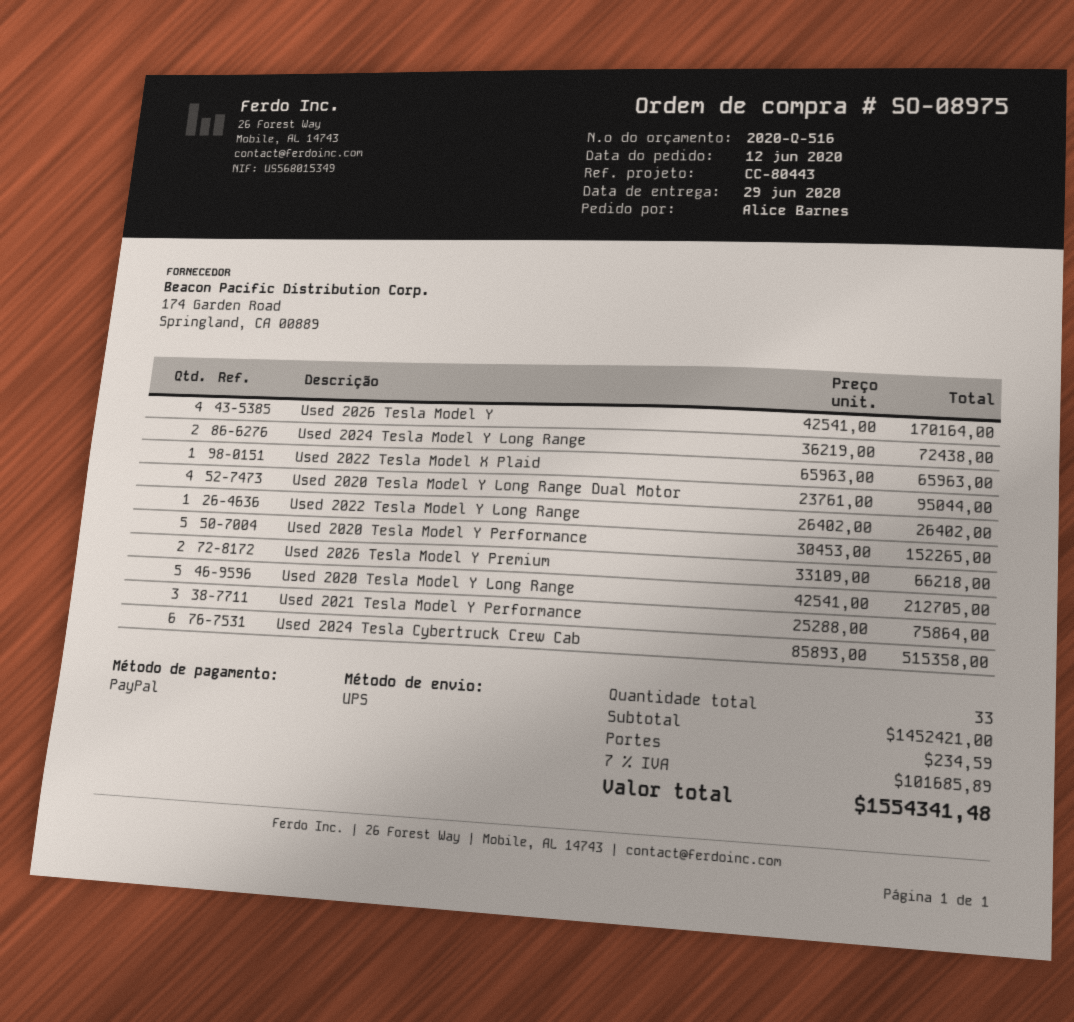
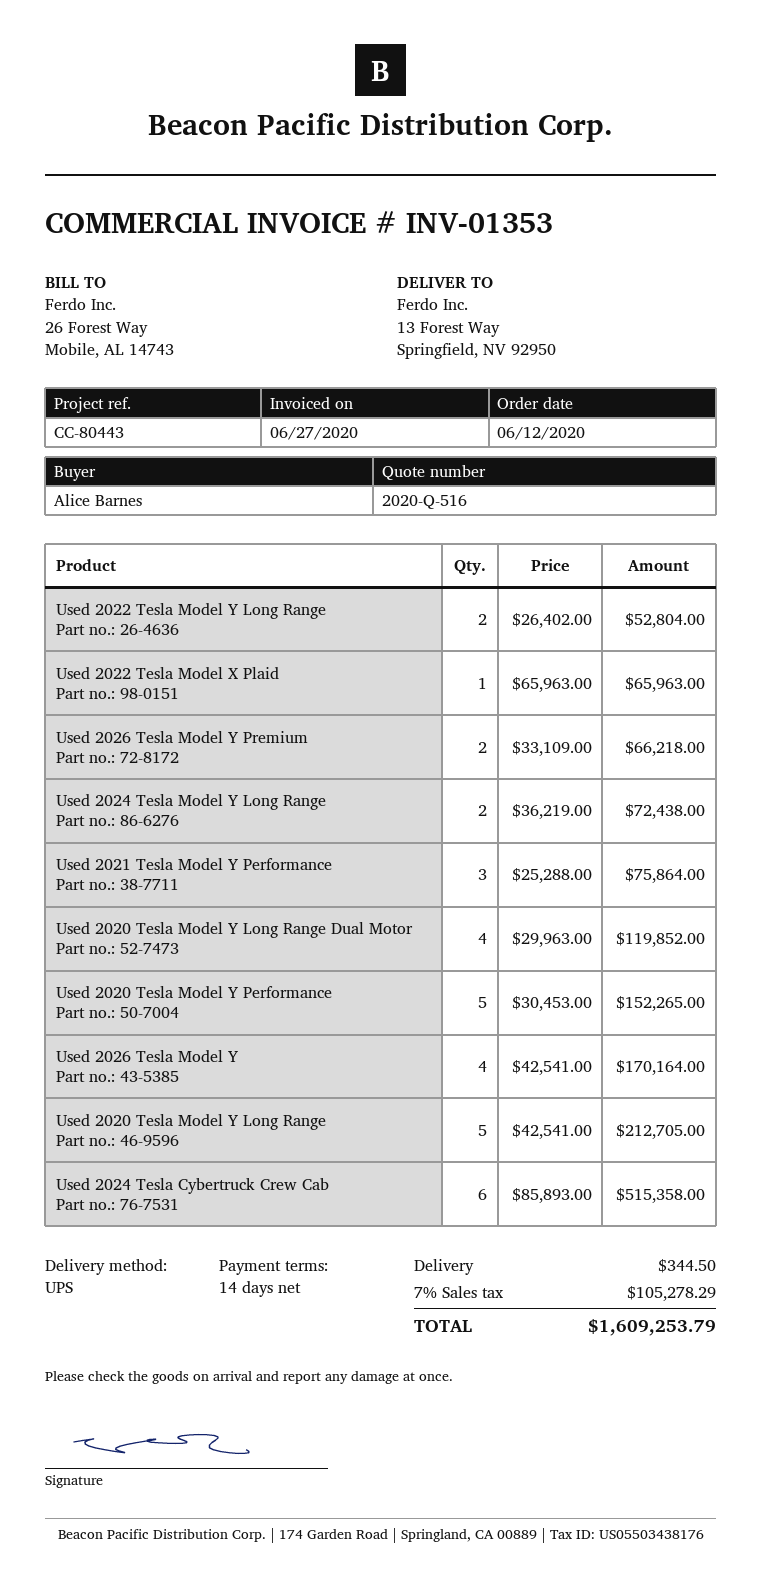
Used 2020 Tesla Model Y Long Range Dual Motor: 4 x 23761.00 = 95044.00 -> 4 x 29963.00 = 119852.00
Used 2022 Tesla Model Y Long Range: 1 x 26402.00 = 26402.00 -> 2 x 26402.00 = 52804.00
shipping: 234.59 -> 344.50
tax: 7% = 101685.89 -> 7% = 105278.29
total: 1554341.48 -> 1609253.79

